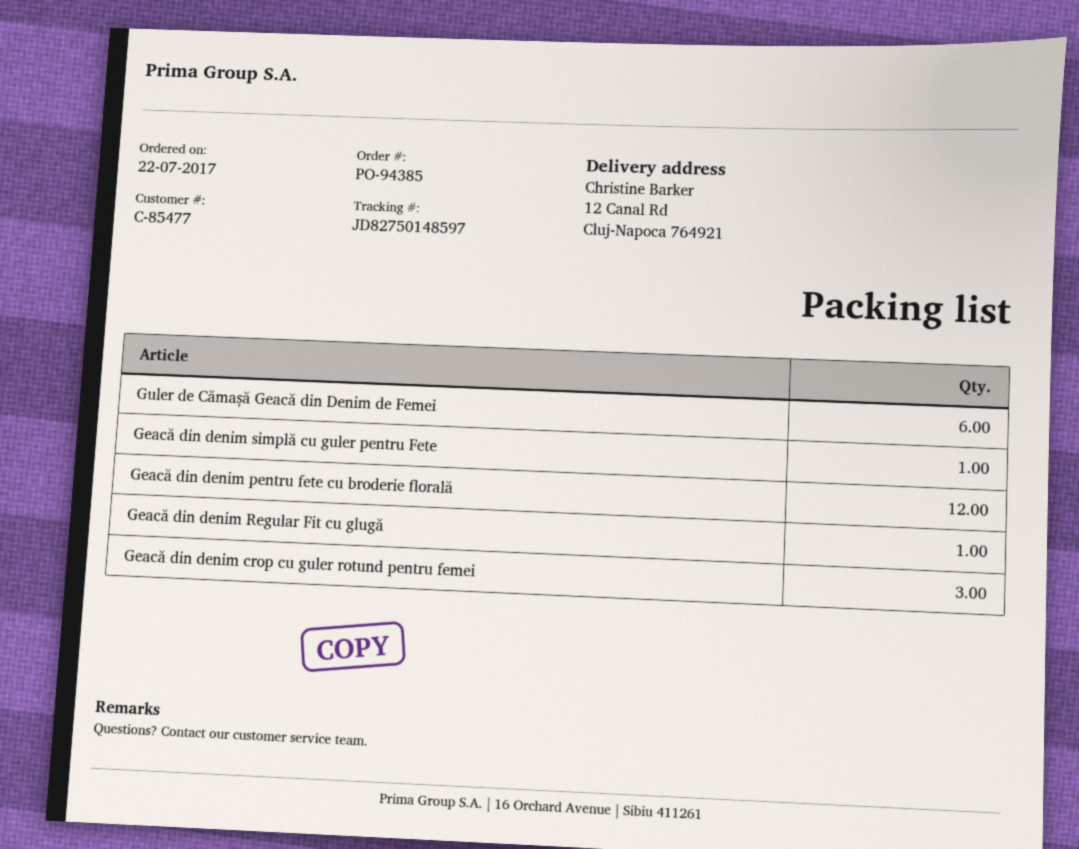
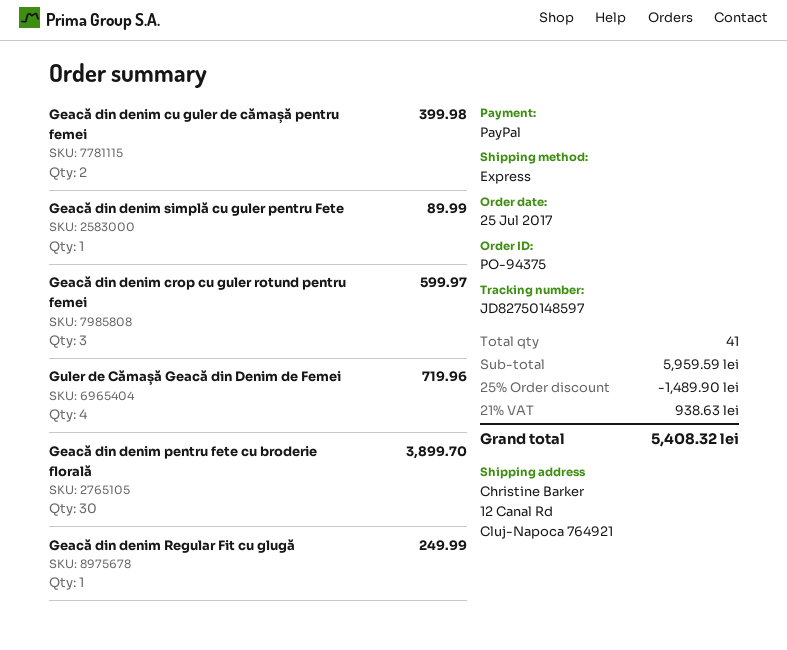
order number: PO-94385 -> PO-94375
order date: 2017-07-22 -> 2017-07-25
Guler de Cămașă Geacă din Denim de Femei: 6 -> 4
Geacă din denim pentru fete cu broderie florală: 12 -> 30
Geacă din denim cu guler de cămașă pentru femei: none -> 2

